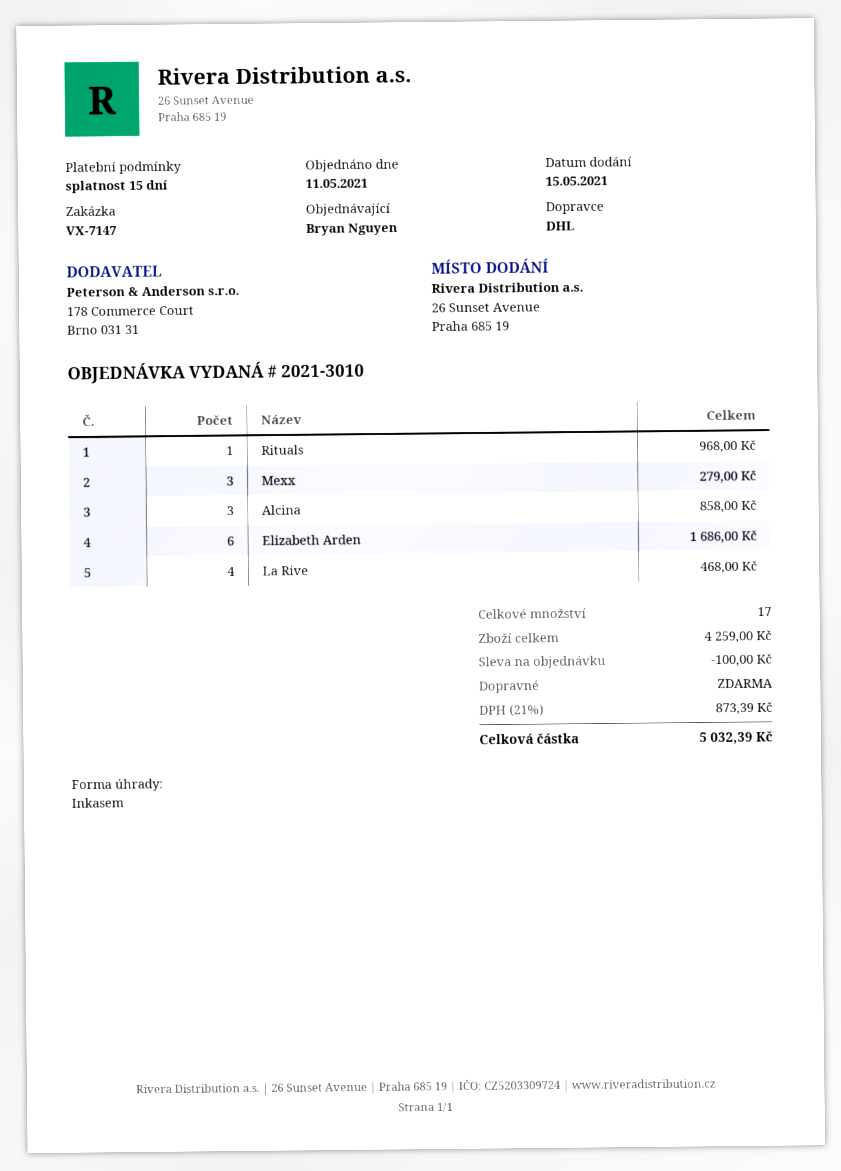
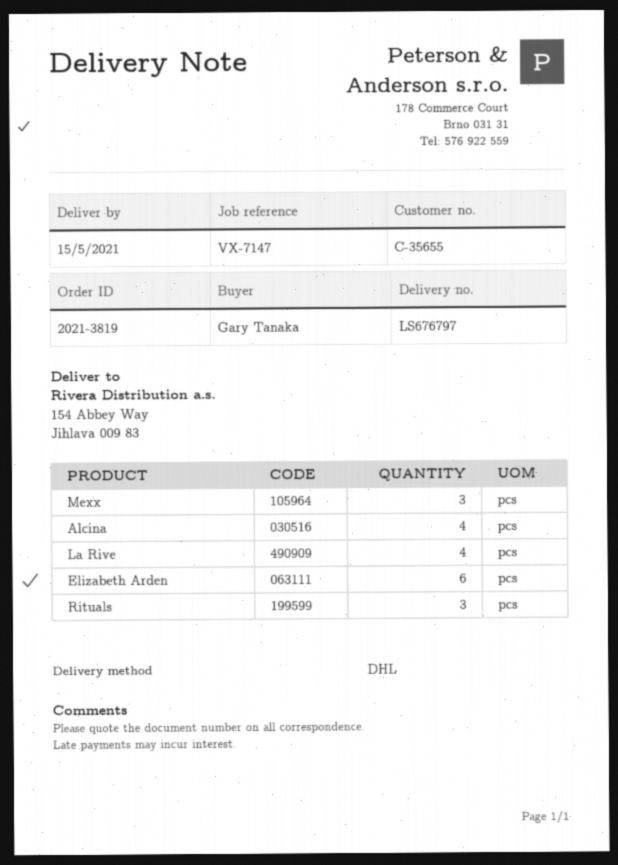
order number: 2021-3010 -> 2021-3819
ordered by: Bryan Nguyen -> Gary Tanaka
ship to: 26 Sunset Avenue, Praha 685 19 -> 154 Abbey Way, Jihlava 009 83
Rituals: 1 -> 3
Alcina: 3 -> 4

